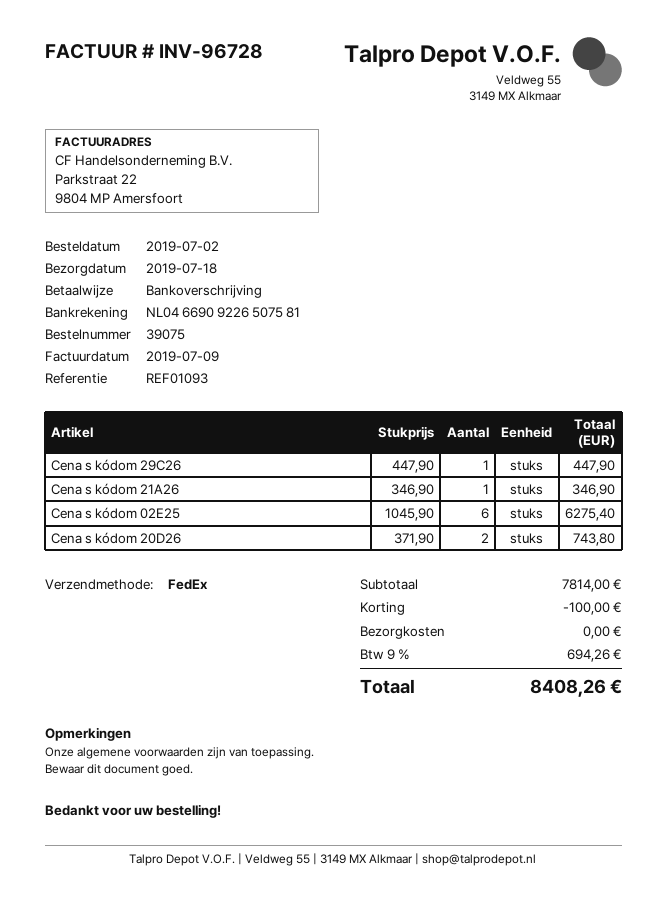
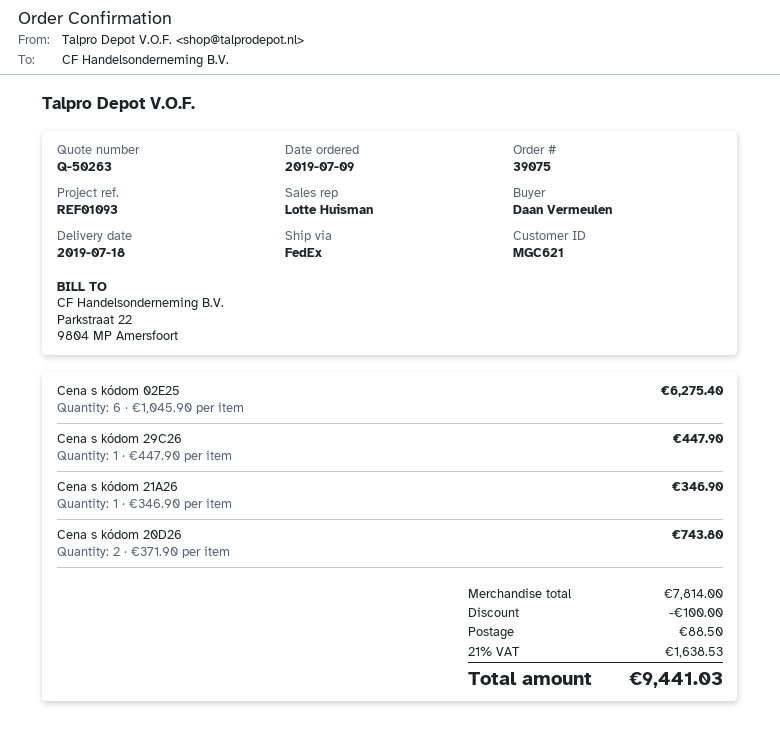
order date: 2019-07-02 -> 2019-07-09
shipping: 0.00 -> 88.50
tax: 9% = 694.26 -> 21% = 1638.53
total: 8408.26 -> 9441.03

